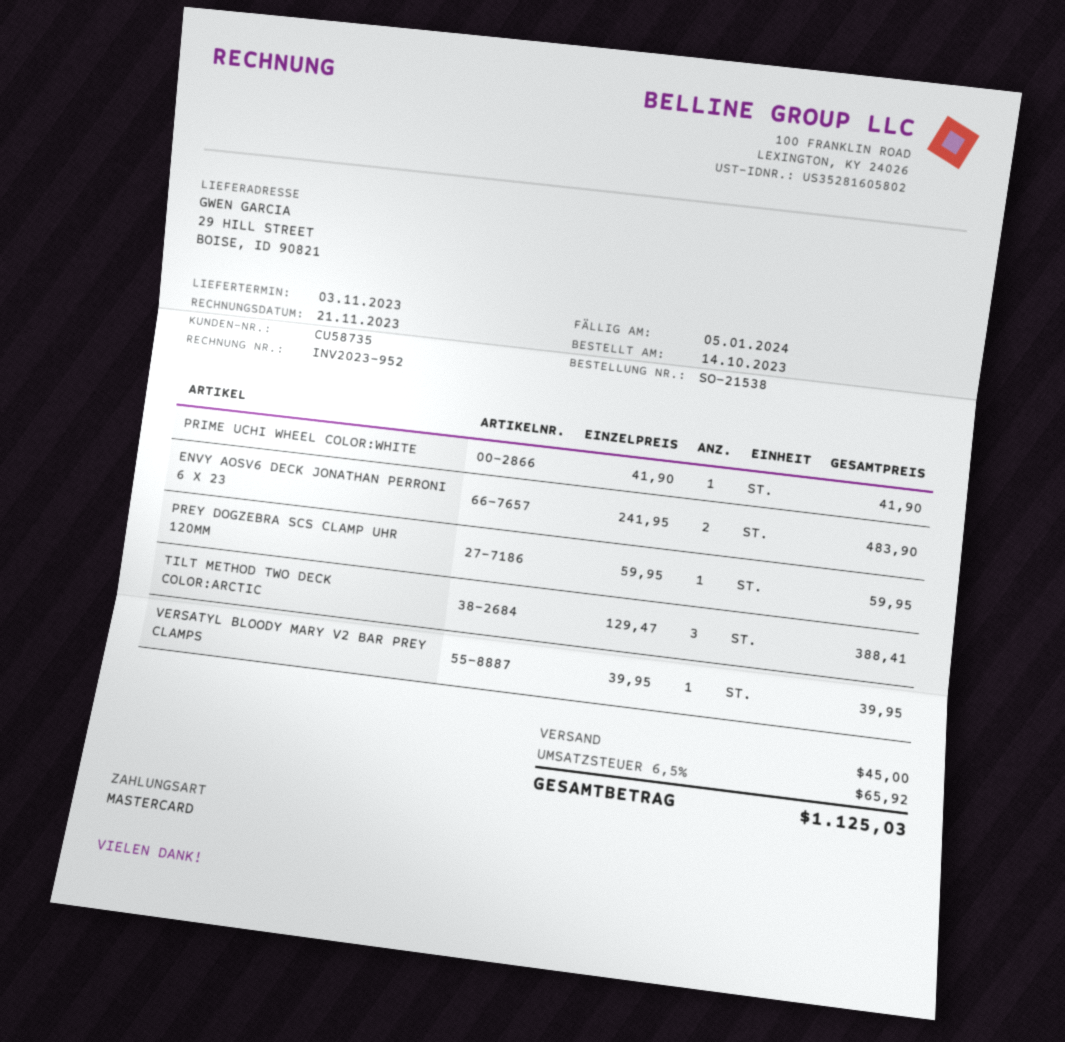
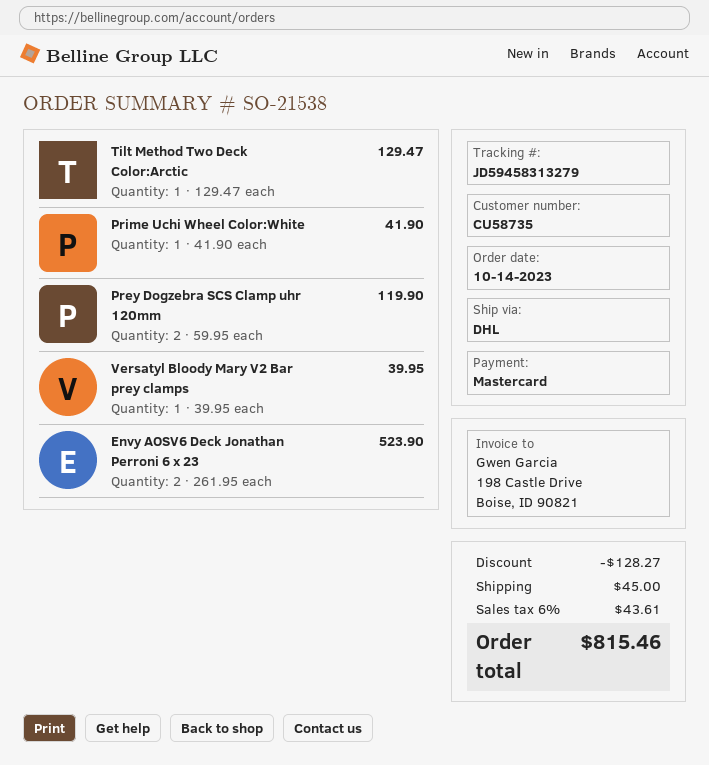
ENVY AOSV6 DECK JONATHAN PERRONI 6 X 23: 2 x 241.95 = 483.90 -> 2 x 261.95 = 523.90
PREY DOGZEBRA SCS CLAMP UHR 120MM: 1 x 59.95 = 59.95 -> 2 x 59.95 = 119.90
TILT METHOD TWO DECK COLOR:ARCTIC: 3 x 129.47 = 388.41 -> 1 x 129.47 = 129.47
discount: none -> 128.27
tax: 6.5% = 65.92 -> 6% = 43.61
total: 1125.03 -> 815.46

